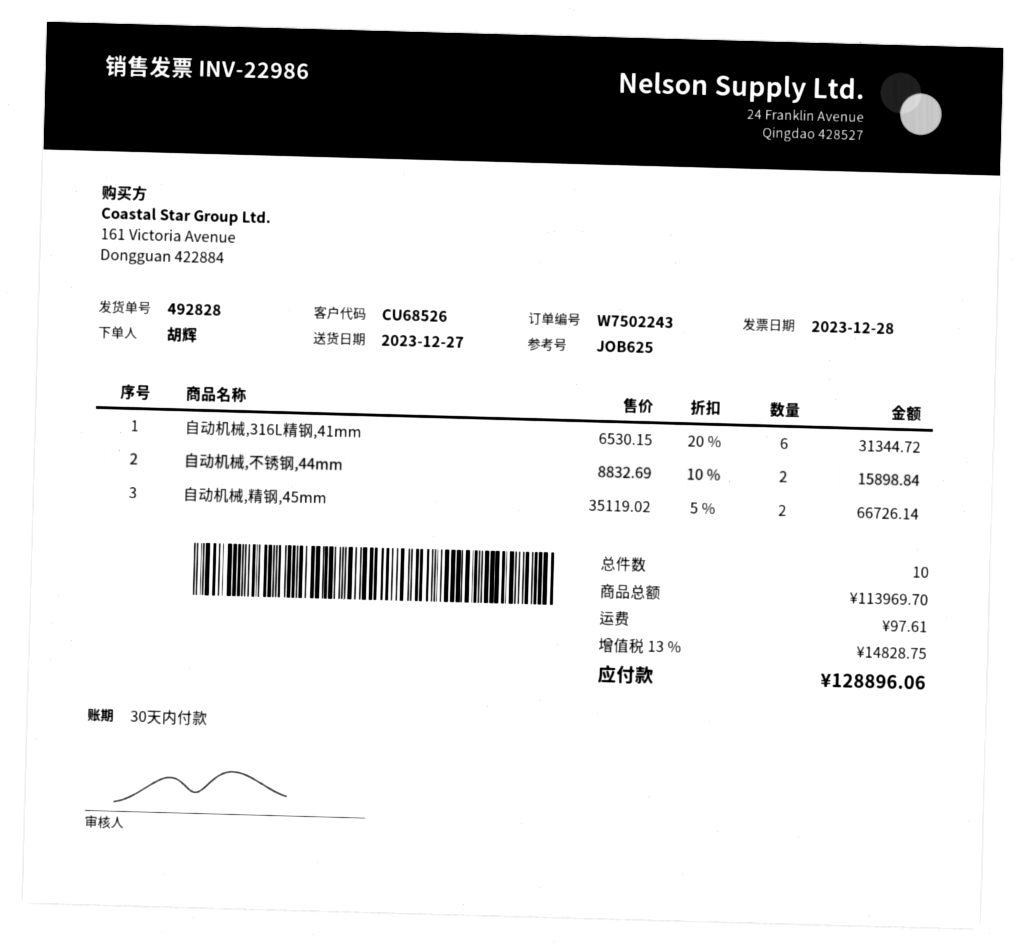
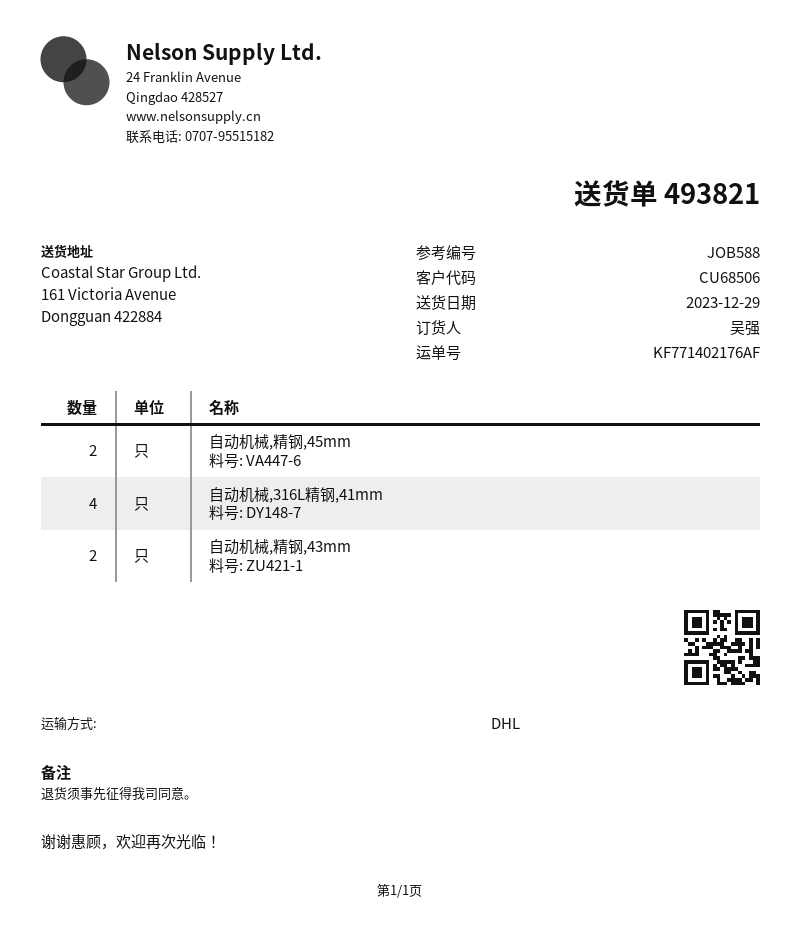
delivery note number: 492828 -> 493821
delivery date: 2023-12-27 -> 2023-12-29
customer number: CU68526 -> CU68506
reference: JOB625 -> JOB588
ordered by: 胡辉 -> 吴强
自动机械,316L精钢,41mm: 6 -> 4
自动机械,不锈钢,44mm: 2 -> none
自动机械,精钢,43mm: none -> 2

